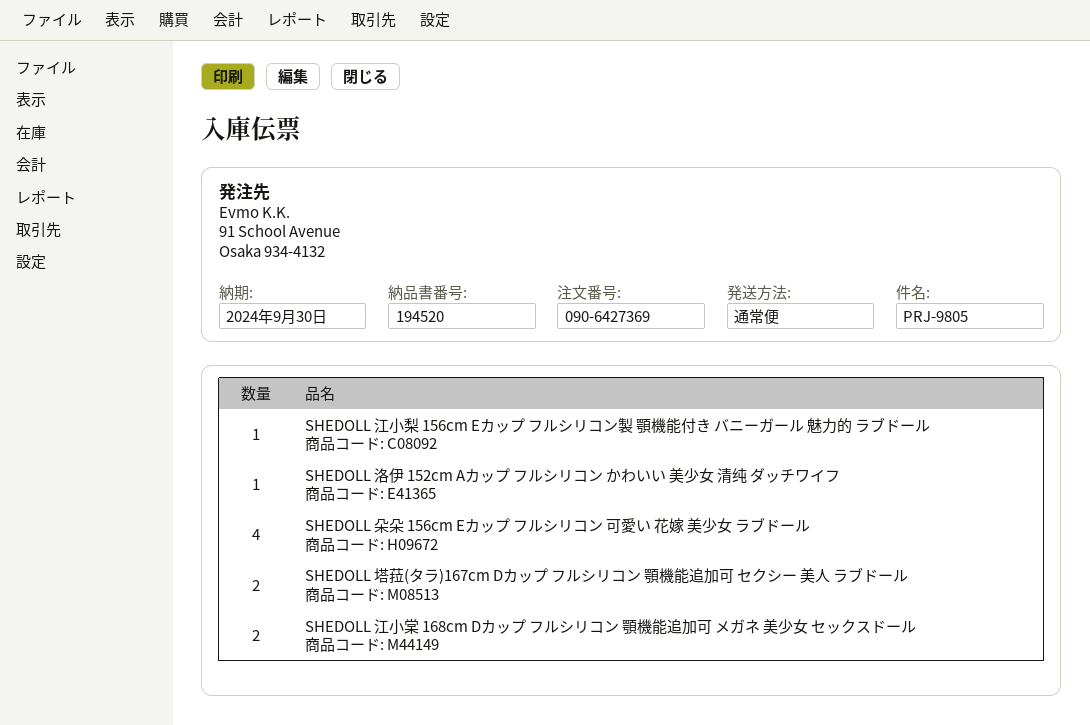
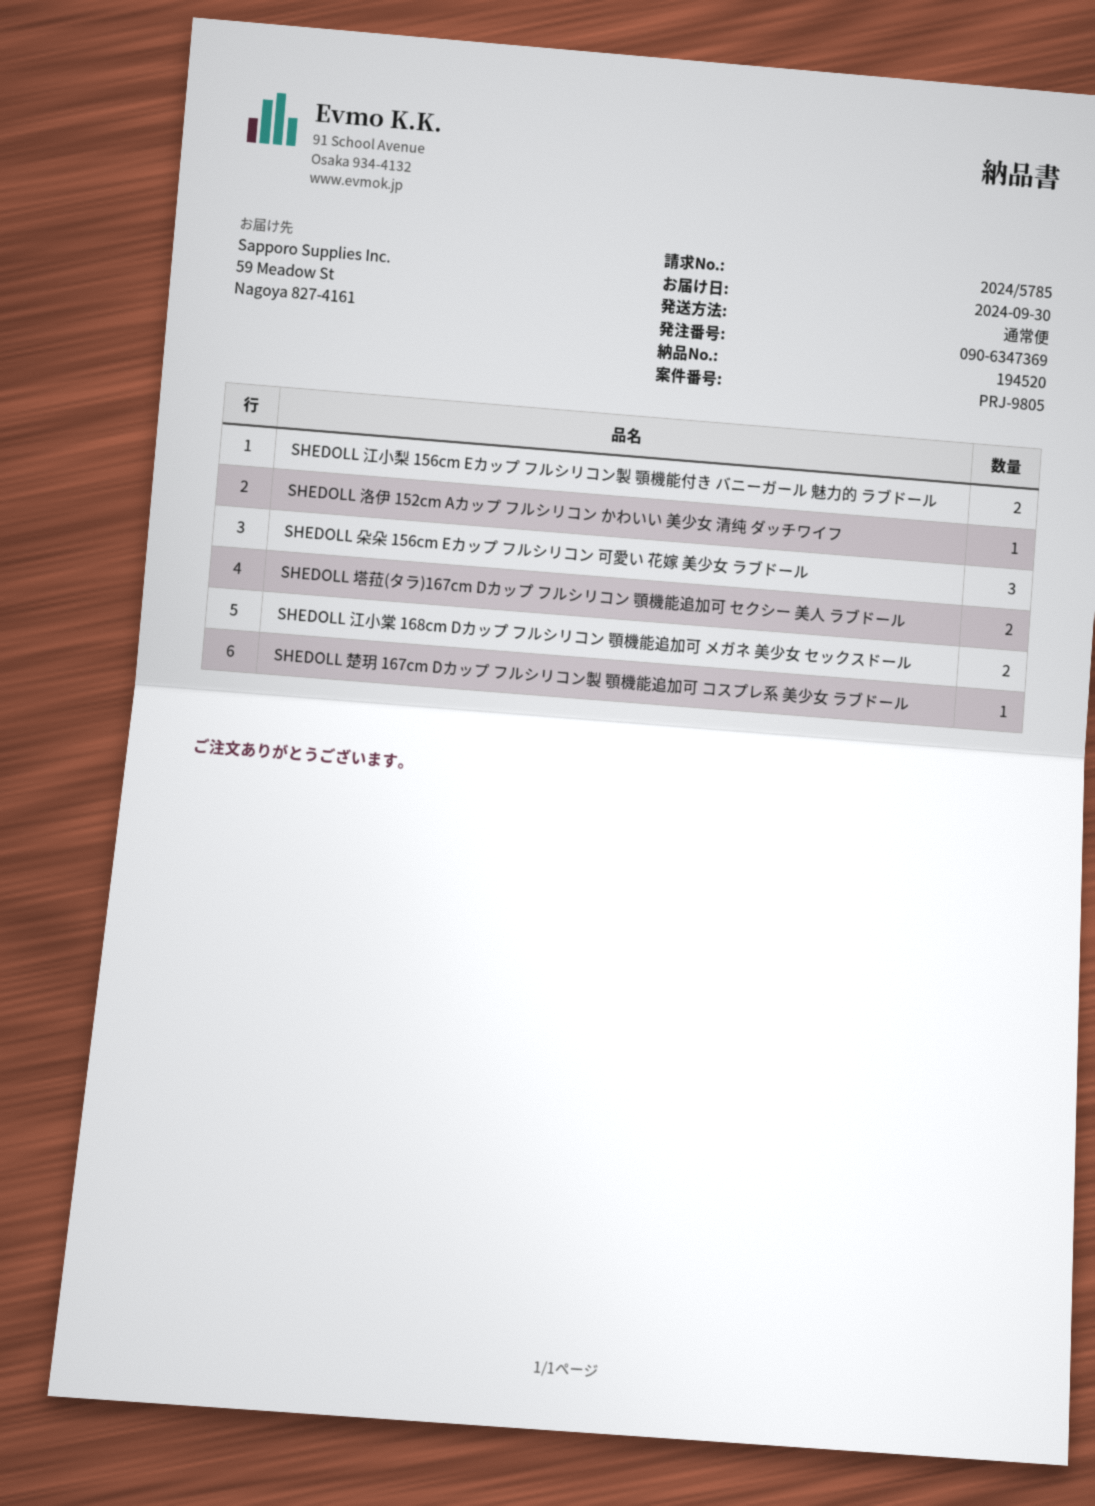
order number: 090-6427369 -> 090-6347369
SHEDOLL 江小梨 156cm Eカップ フルシリコン製 顎機能付き バニーガール 魅力的 ラブドール: 1 -> 2
SHEDOLL 朵朵 156cm Eカップ フルシリコン 可愛い 花嫁 美少女 ラブドール: 4 -> 3
SHEDOLL 楚玥 167cm Dカップ フルシリコン製 顎機能追加可 コスプレ系 美少女 ラブドール: none -> 1

